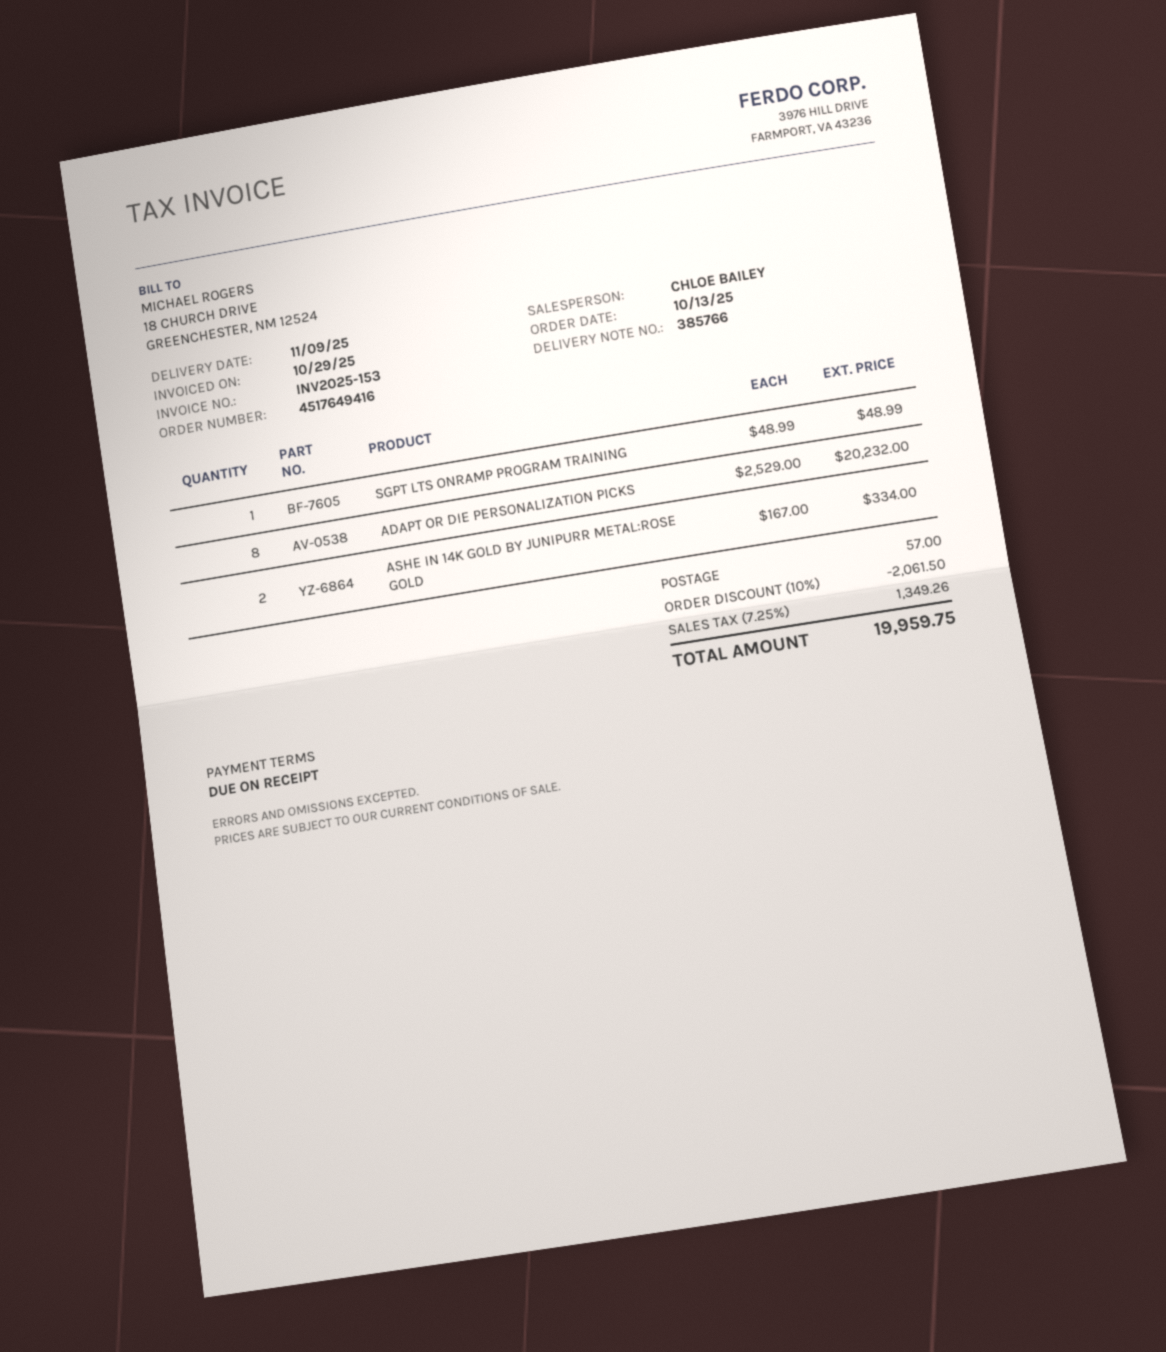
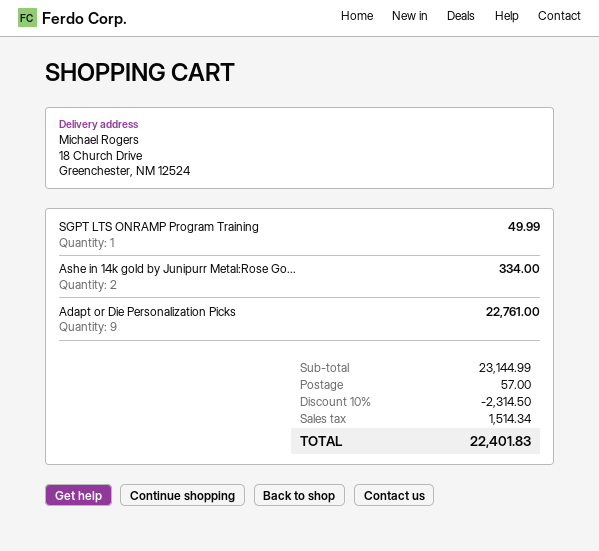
SGPT LTS ONRAMP PROGRAM TRAINING: 1 for 48.99 -> 1 for 49.99
ADAPT OR DIE PERSONALIZATION PICKS: 8 for 20232.00 -> 9 for 22761.00
discount: 10% = 2061.50 -> 10% = 2314.50
tax: 1349.26 -> 1514.34
total: 19959.75 -> 22401.83

